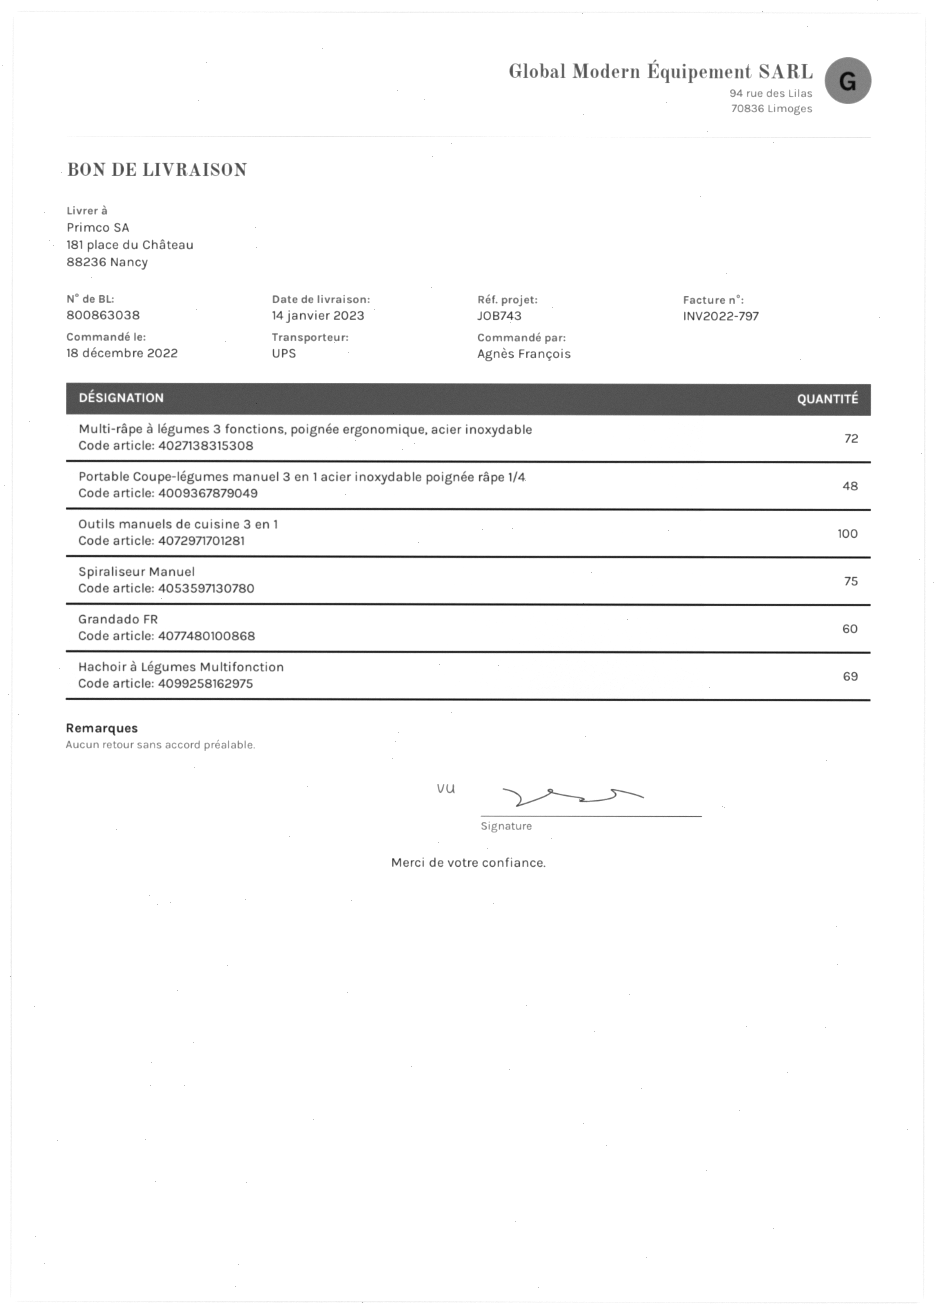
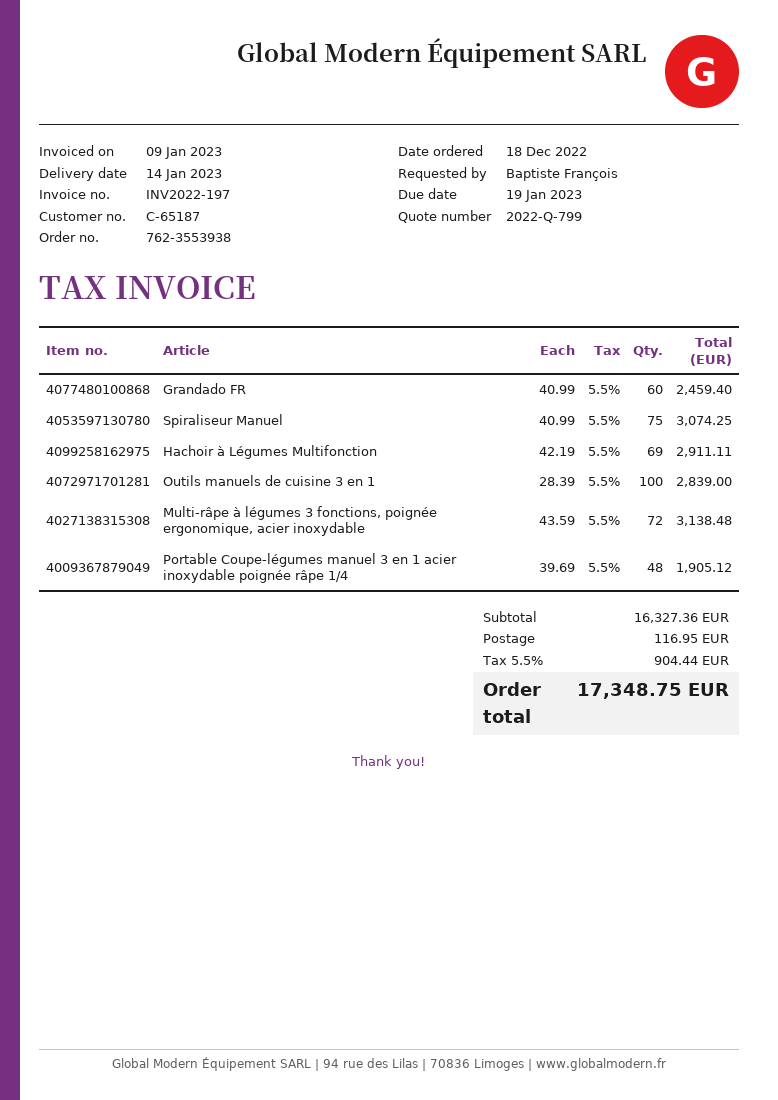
invoice number: INV2022-797 -> INV2022-197
ordered by: Agnès François -> Baptiste François

